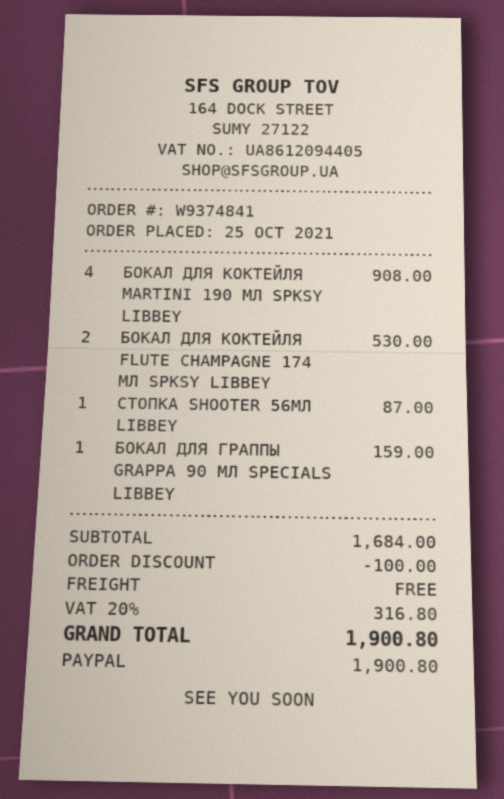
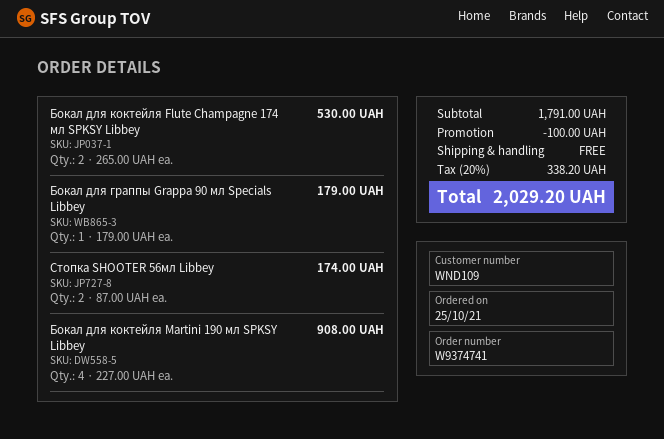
order number: W9374841 -> W9374741
СТОПКА SHOOTER 56МЛ LIBBEY: 1 for 87.00 -> 2 for 174.00
БОКАЛ ДЛЯ ГРАППЫ GRAPPA 90 МЛ SPECIALS LIBBEY: 1 for 159.00 -> 1 for 179.00
subtotal: 1684.00 -> 1791.00
tax: 20% = 316.80 -> 20% = 338.20
total: 1900.80 -> 2029.20

